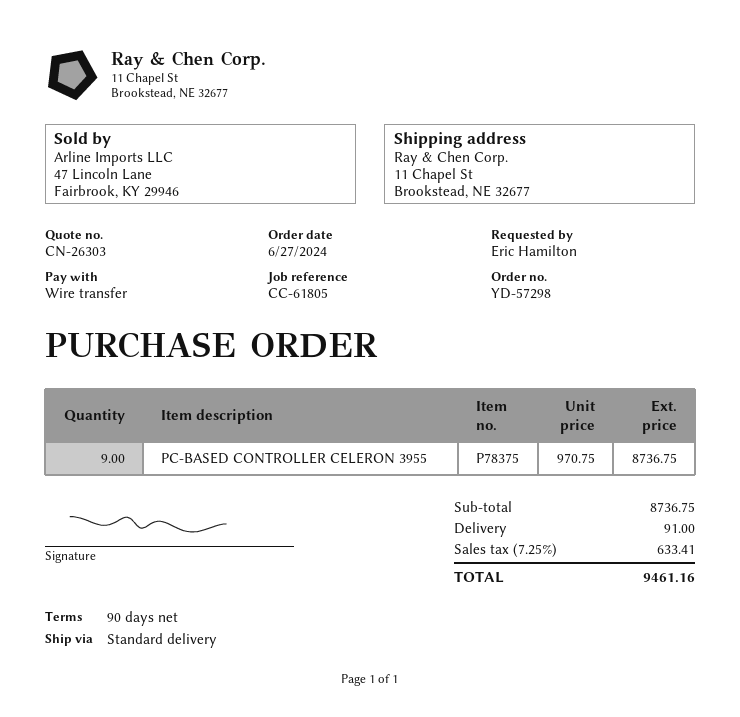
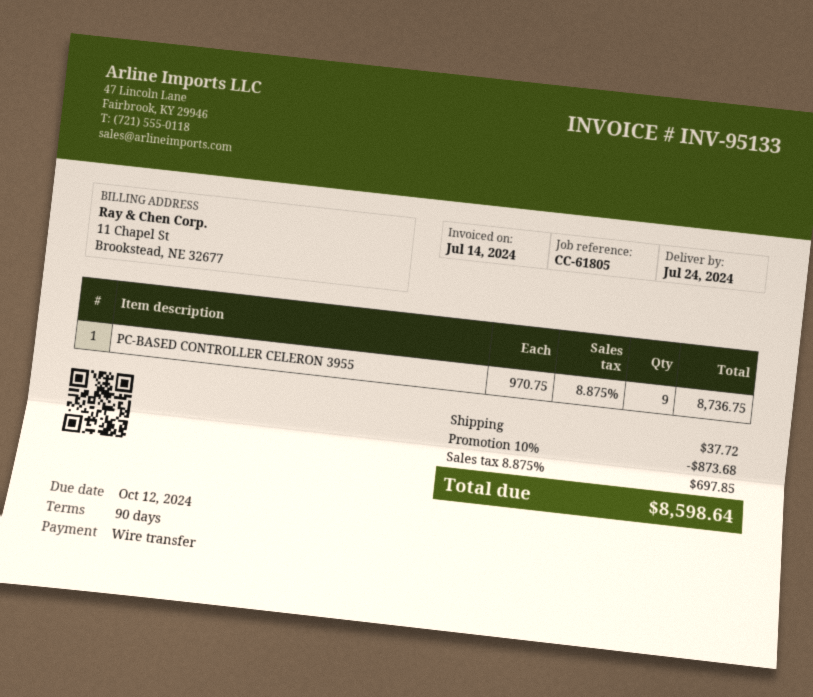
discount: none -> 10% = 873.68
shipping: 91.00 -> 37.72
tax: 7.25% = 633.41 -> 8.875% = 697.85
total: 9461.16 -> 8598.64

